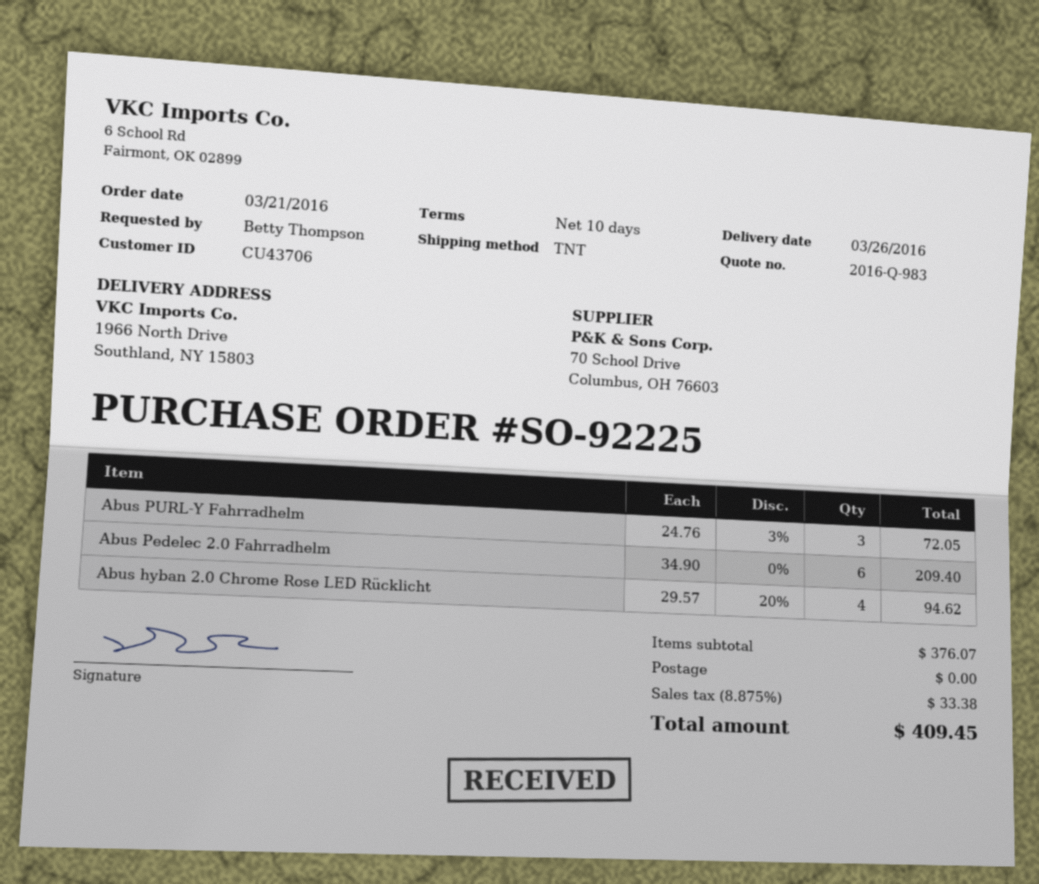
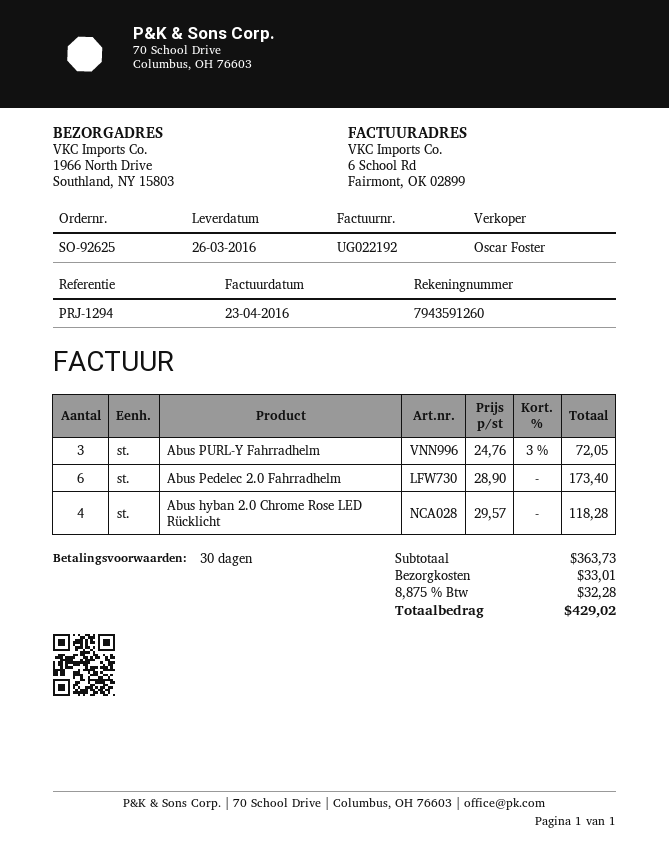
order number: SO-92225 -> SO-92625
payment terms: 10 days -> 30 days
Abus Pedelec 2.0 Fahrradhelm: 6 x 34.90 = 209.40 -> 6 x 28.90 = 173.40
Abus hyban 2.0 Chrome Rose LED Rücklicht: 4 x 29.57 - 20% = 94.62 -> 4 x 29.57 = 118.28
subtotal: 376.07 -> 363.73
shipping: 0.00 -> 33.01
tax: 8.875% = 33.38 -> 8.875% = 32.28
total: 409.45 -> 429.02

